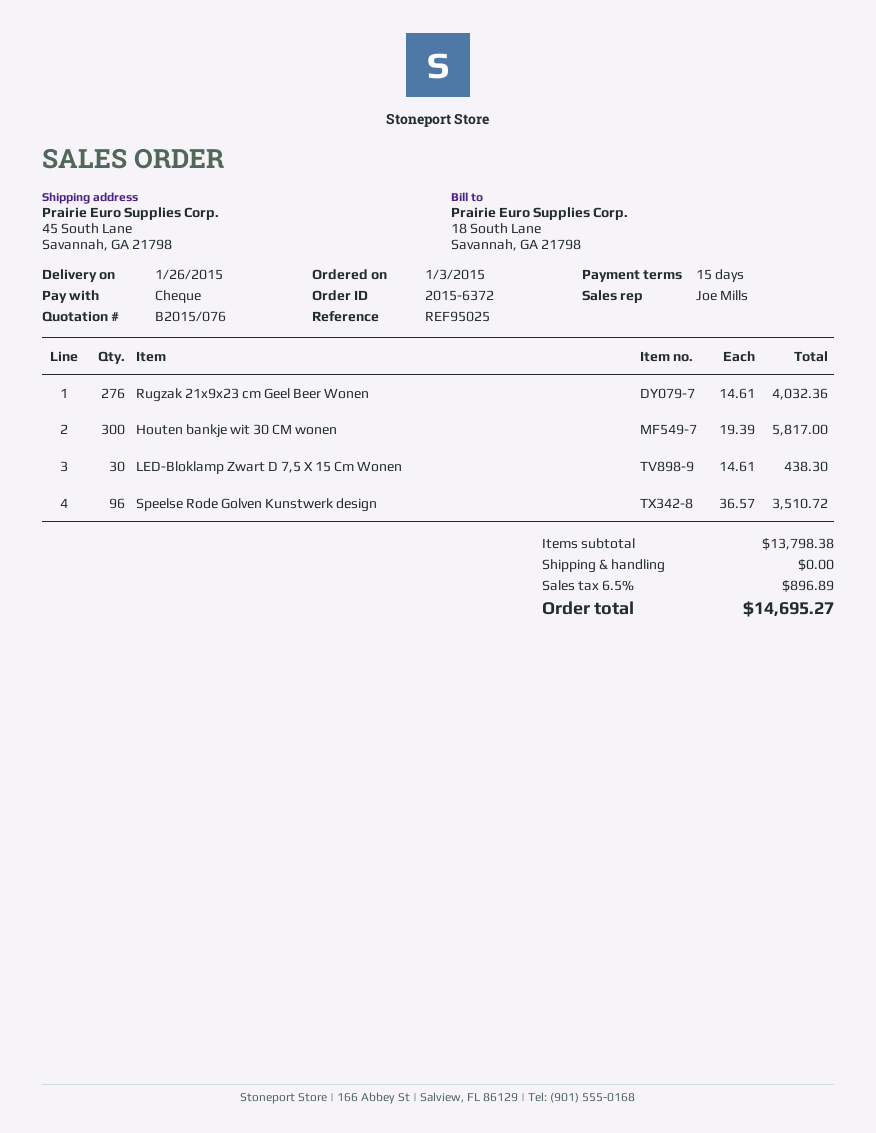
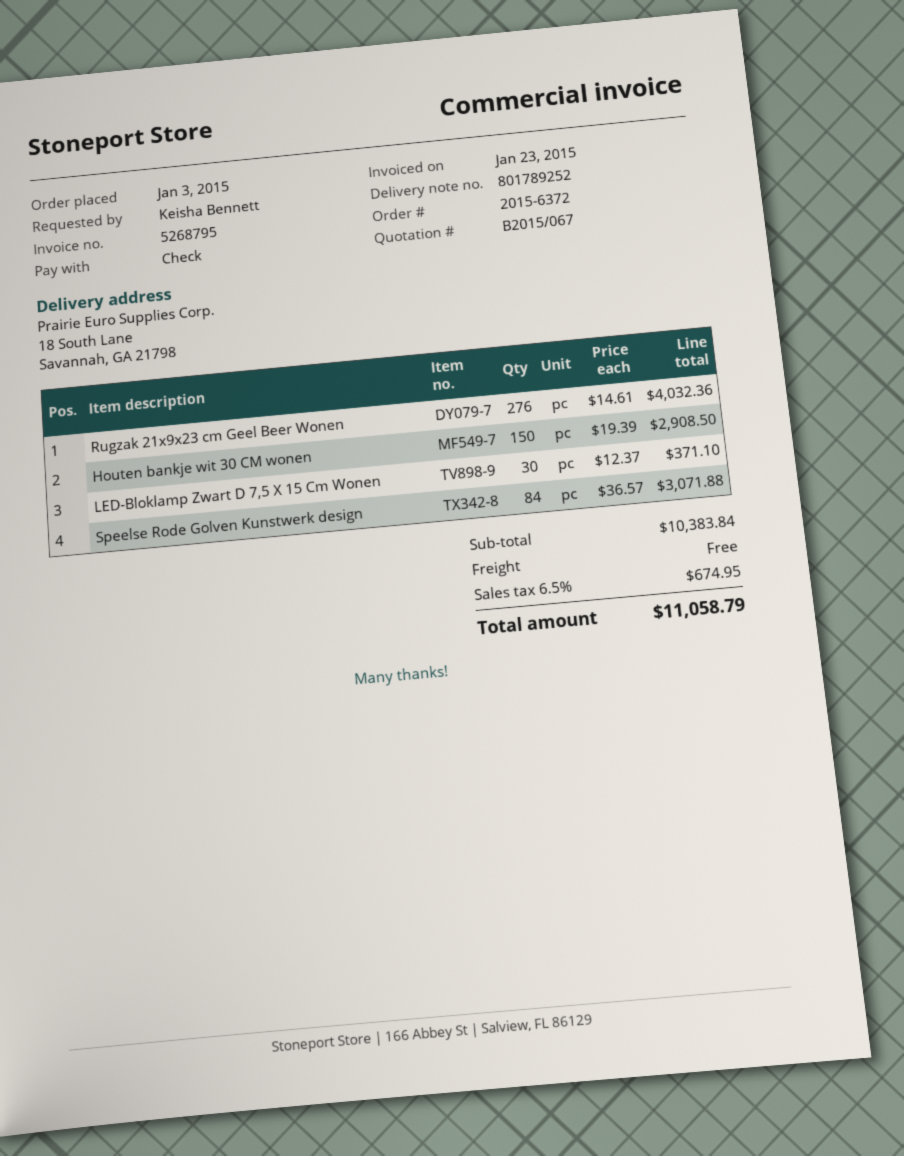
quote number: B2015/076 -> B2015/067
ship to: 45 South Lane, Savannah, GA 21798 -> 18 South Lane, Savannah, GA 21798
Houten bankje wit 30 CM wonen: 300 x 19.39 = 5817.00 -> 150 x 19.39 = 2908.50
LED-Bloklamp Zwart D 7,5 X 15 Cm Wonen: 30 x 14.61 = 438.30 -> 30 x 12.37 = 371.10
Speelse Rode Golven Kunstwerk design: 96 x 36.57 = 3510.72 -> 84 x 36.57 = 3071.88
subtotal: 13798.38 -> 10383.84
tax: 6.5% = 896.89 -> 6.5% = 674.95
total: 14695.27 -> 11058.79

